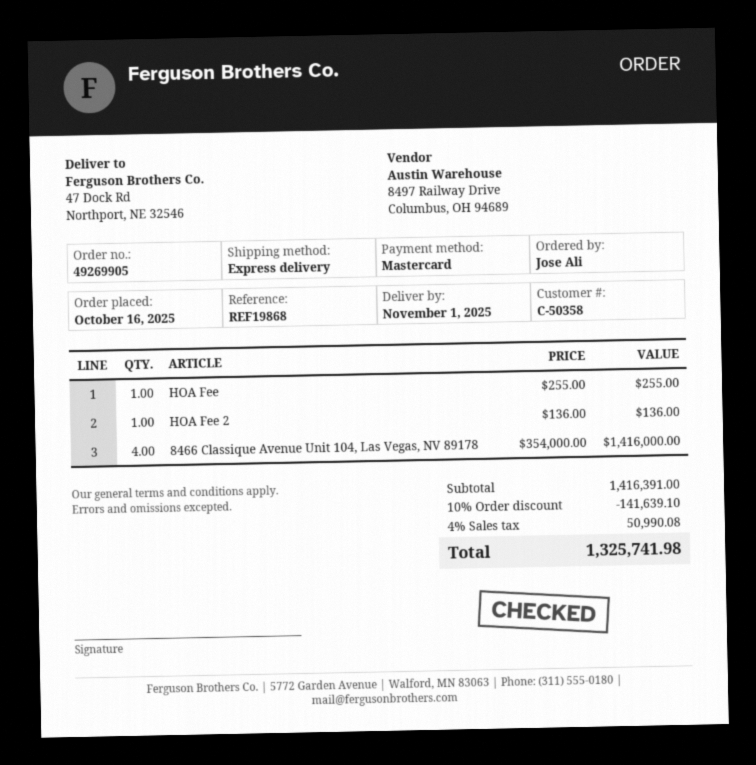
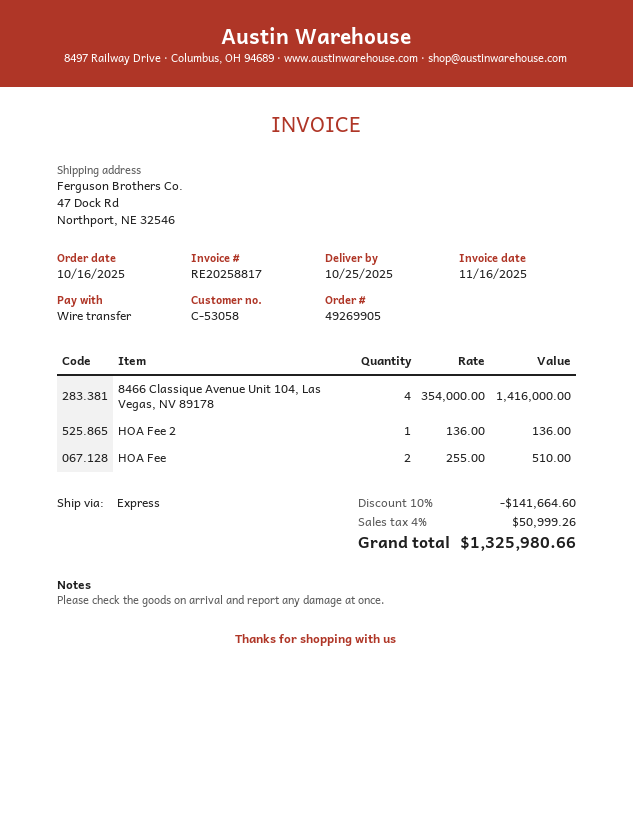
delivery date: 2025-11-01 -> 2025-10-25
customer number: C-50358 -> C-53058
payment method: Mastercard -> bank transfer
HOA Fee: 1 x 255.00 = 255.00 -> 2 x 255.00 = 510.00
discount: 10% = 141639.10 -> 10% = 141664.60
tax: 4% = 50990.08 -> 4% = 50999.26
total: 1325741.98 -> 1325980.66

